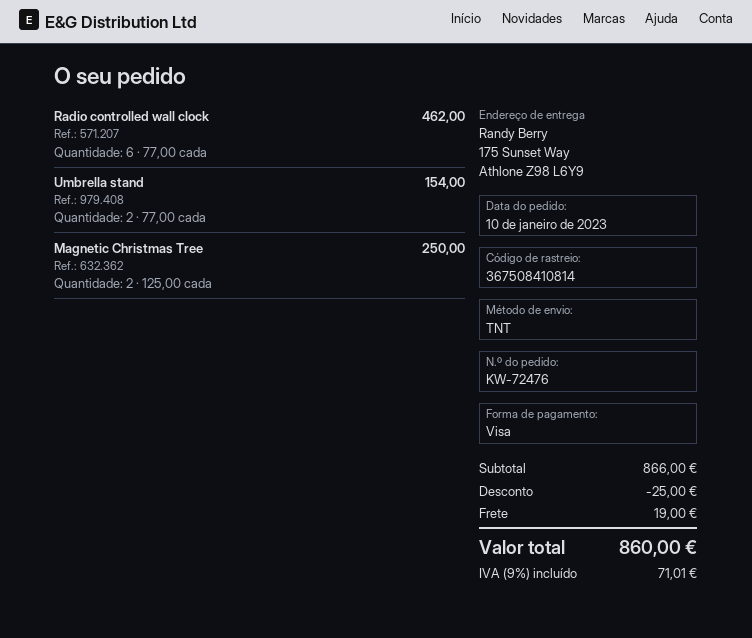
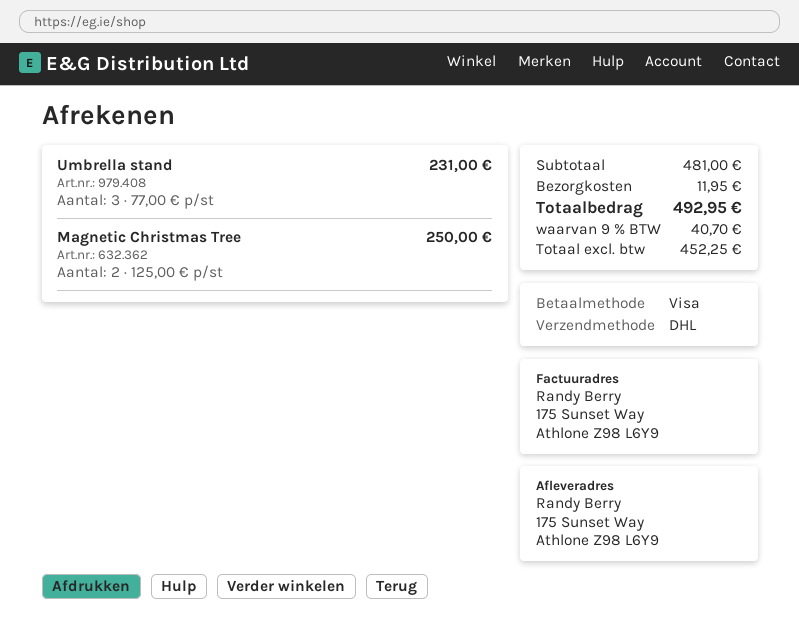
shipping method: TNT -> DHL
Radio controlled wall clock: 6 x 77.00 = 462.00 -> none
Umbrella stand: 2 x 77.00 = 154.00 -> 3 x 77.00 = 231.00
subtotal: 866.00 -> 481.00
discount: 25.00 -> none
shipping: 19.00 -> 11.95
tax: 9% = 71.01 -> 9% = 40.70
total: 860.00 -> 492.95

